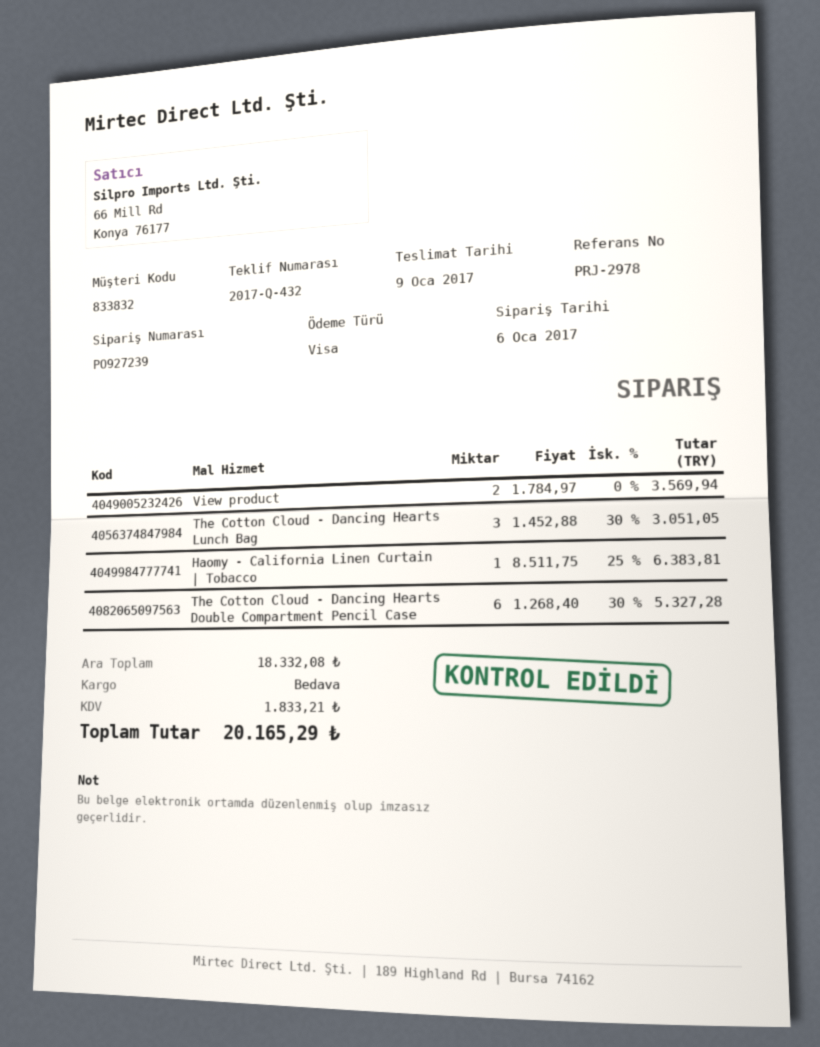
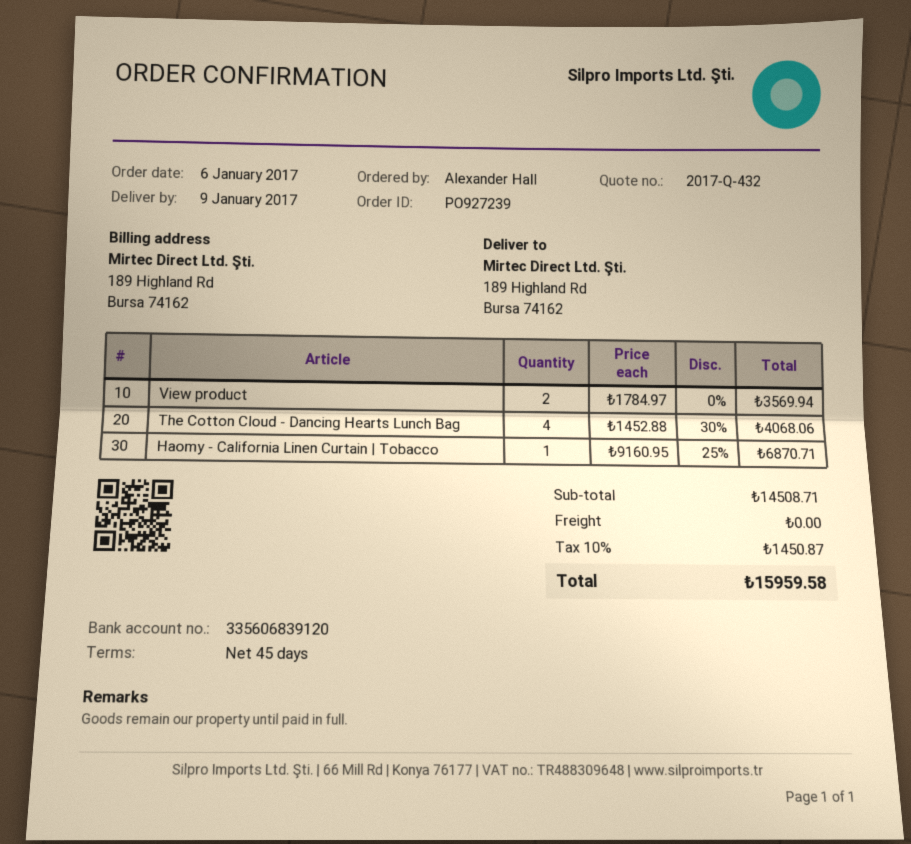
The Cotton Cloud - Dancing Hearts Lunch Bag: 3 x 1452.88 - 30% = 3051.05 -> 4 x 1452.88 - 30% = 4068.06
Haomy - California Linen Curtain | Tobacco: 1 x 8511.75 - 25% = 6383.81 -> 1 x 9160.95 - 25% = 6870.71
The Cotton Cloud - Dancing Hearts Double Compartment Pencil Case: 6 x 1268.40 - 30% = 5327.28 -> none
subtotal: 18332.08 -> 14508.71
tax: 1833.21 -> 1450.87
total: 20165.29 -> 15959.58

